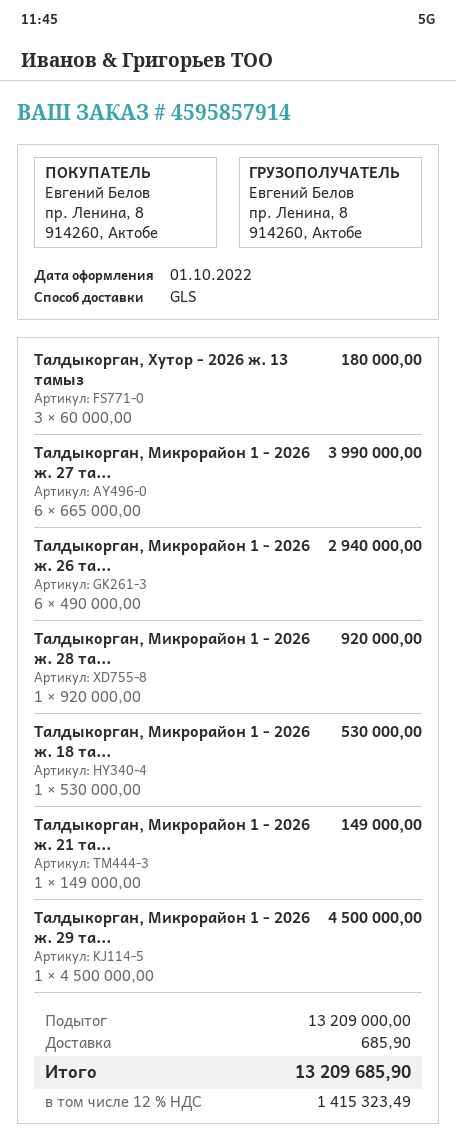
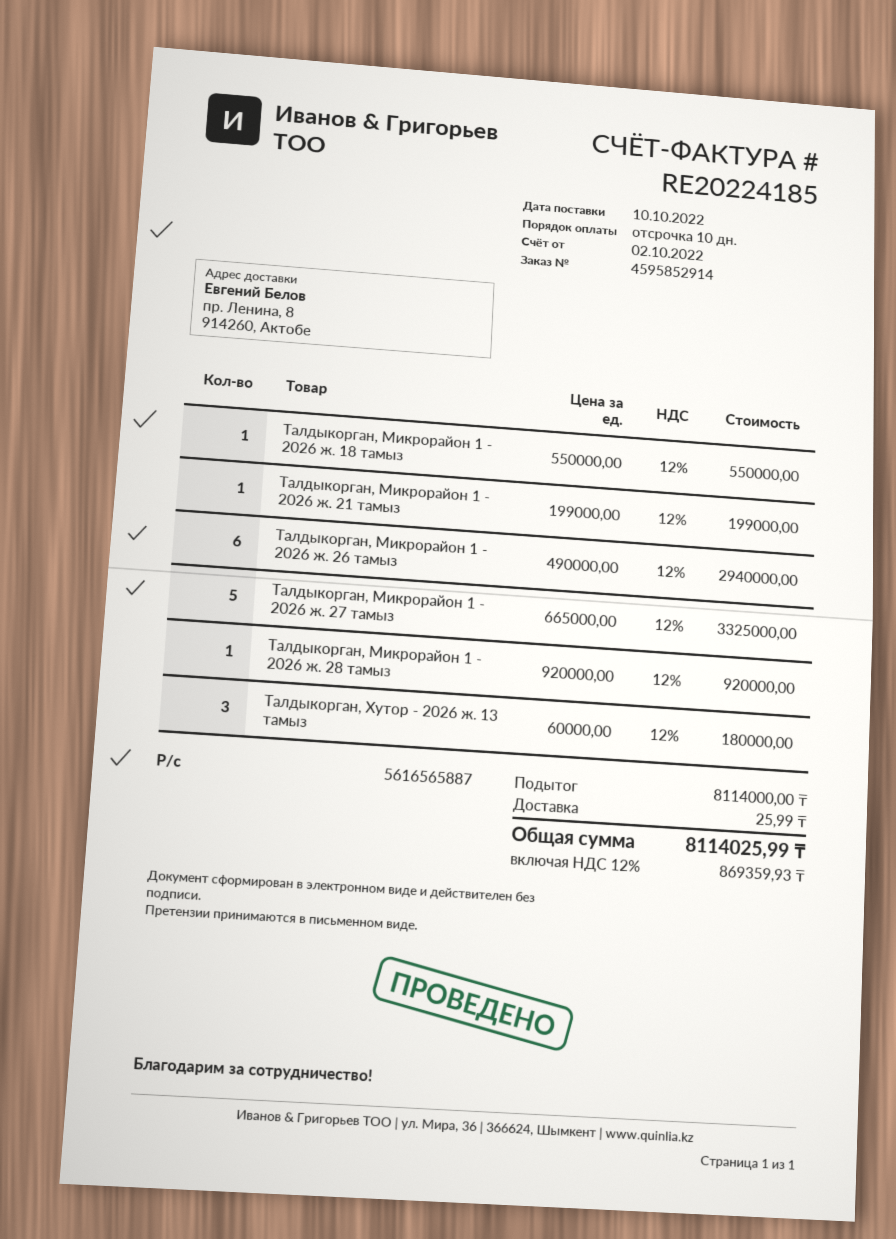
order number: 4595857914 -> 4595852914
Талдыкорган, Микрорайон 1 - 2026 ж. 27 та...: 6 x 665000.00 = 3990000.00 -> 5 x 665000.00 = 3325000.00
Талдыкорган, Микрорайон 1 - 2026 ж. 18 та...: 1 x 530000.00 = 530000.00 -> 1 x 550000.00 = 550000.00
Талдыкорган, Микрорайон 1 - 2026 ж. 21 та...: 1 x 149000.00 = 149000.00 -> 1 x 199000.00 = 199000.00
Талдыкорган, Микрорайон 1 - 2026 ж. 29 та...: 1 x 4500000.00 = 4500000.00 -> none
subtotal: 13209000.00 -> 8114000.00
shipping: 685.90 -> 25.99
tax: 12% = 1415323.49 -> 12% = 869359.93
total: 13209685.90 -> 8114025.99

